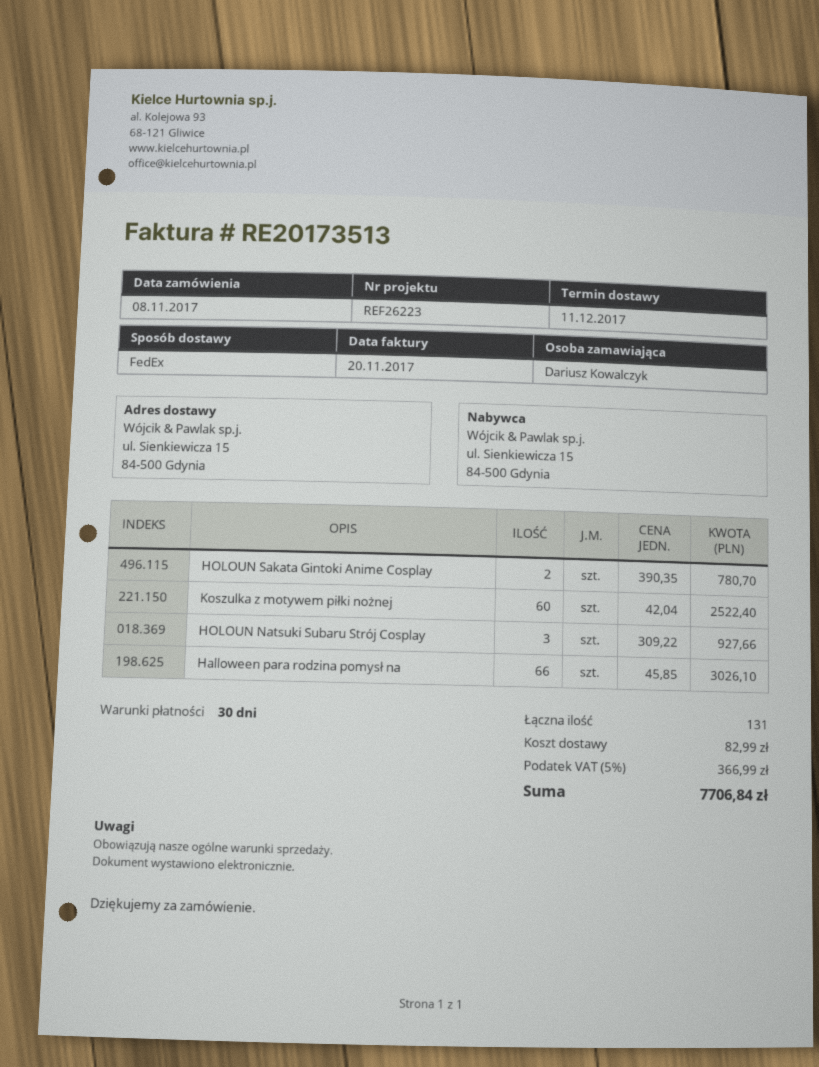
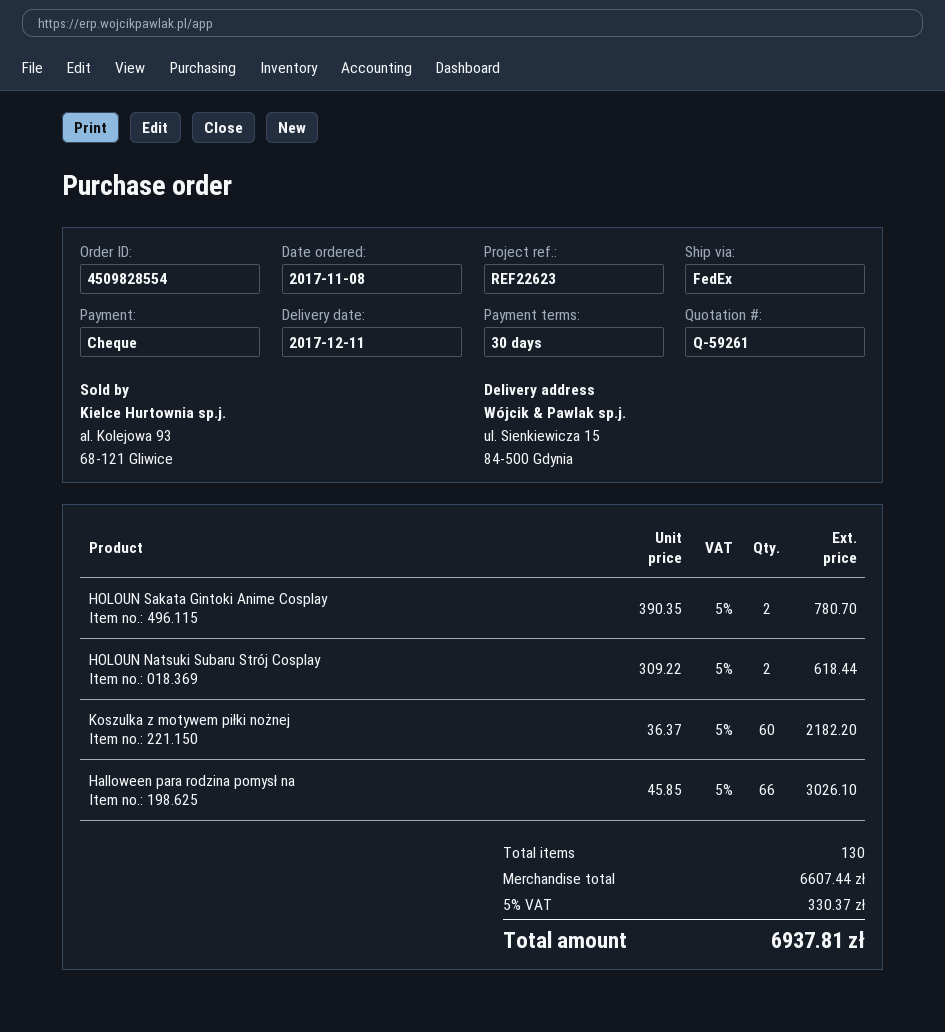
reference: REF26223 -> REF22623
Koszulka z motywem piłki nożnej: 60 x 42.04 = 2522.40 -> 60 x 36.37 = 2182.20
HOLOUN Natsuki Subaru Strój Cosplay: 3 x 309.22 = 927.66 -> 2 x 309.22 = 618.44
total quantity: 131 -> 130
shipping: 82.99 -> none
tax: 5% = 366.99 -> 5% = 330.37
total: 7706.84 -> 6937.81

